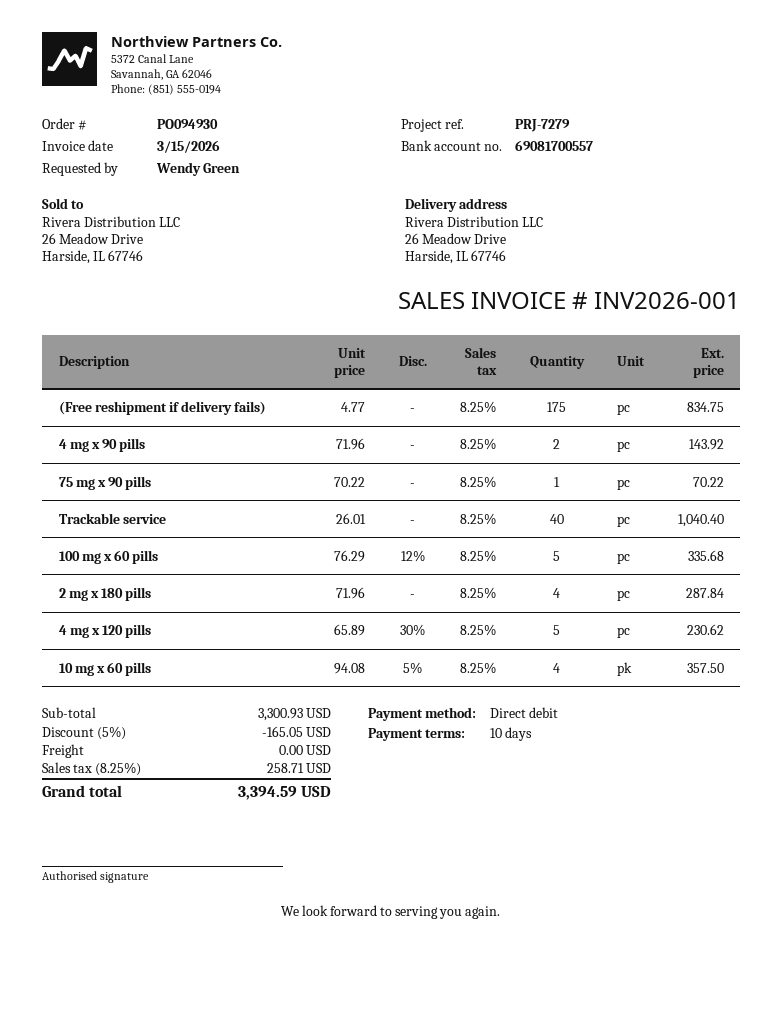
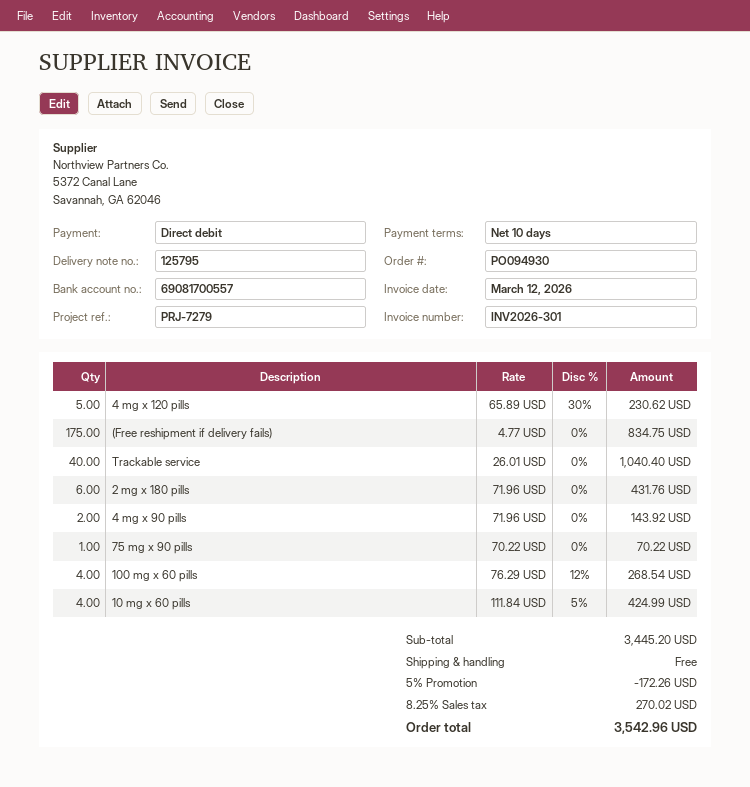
invoice number: INV2026-001 -> INV2026-301
invoice date: 2026-03-15 -> 2026-03-12
100 mg x 60 pills: 5 x 76.29 - 12% = 335.68 -> 4 x 76.29 - 12% = 268.54
2 mg x 180 pills: 4 x 71.96 = 287.84 -> 6 x 71.96 = 431.76
10 mg x 60 pills: 4 x 94.08 - 5% = 357.50 -> 4 x 111.84 - 5% = 424.99
subtotal: 3300.93 -> 3445.20
discount: 5% = 165.05 -> 5% = 172.26
tax: 8.25% = 258.71 -> 8.25% = 270.02
total: 3394.59 -> 3542.96

